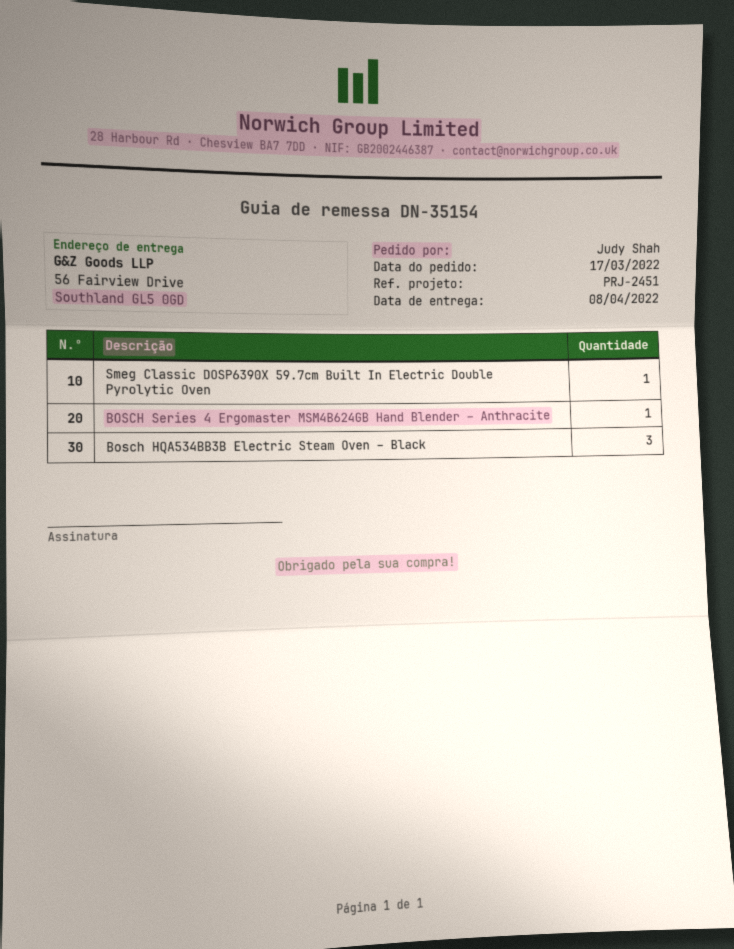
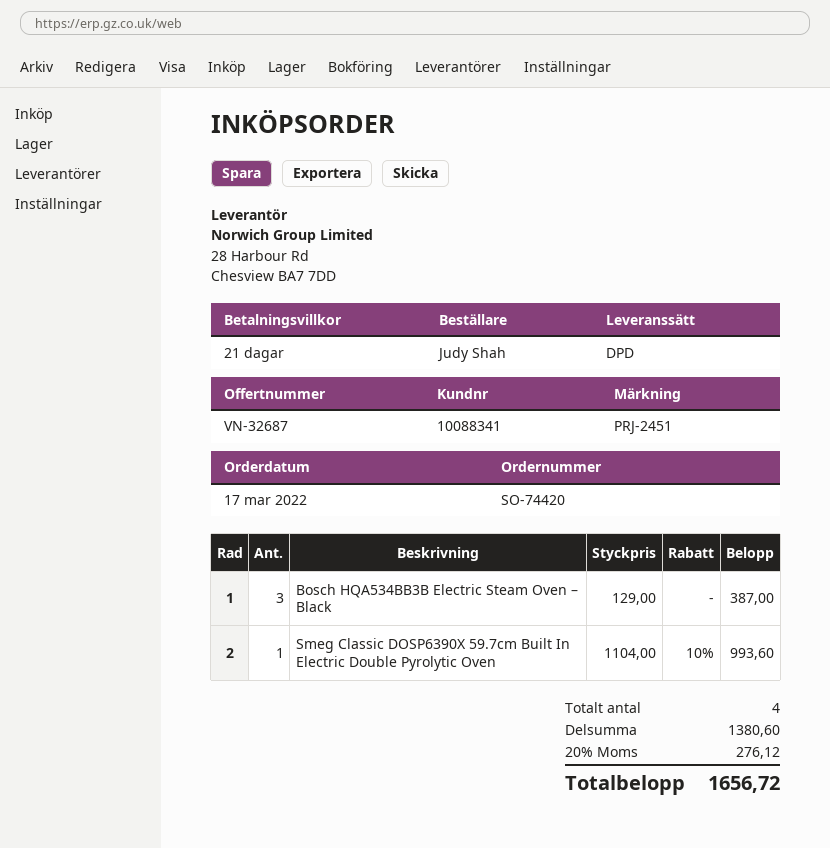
BOSCH Series 4 Ergomaster MSM4B624GB Hand Blender – Anthracite: 1 -> none

